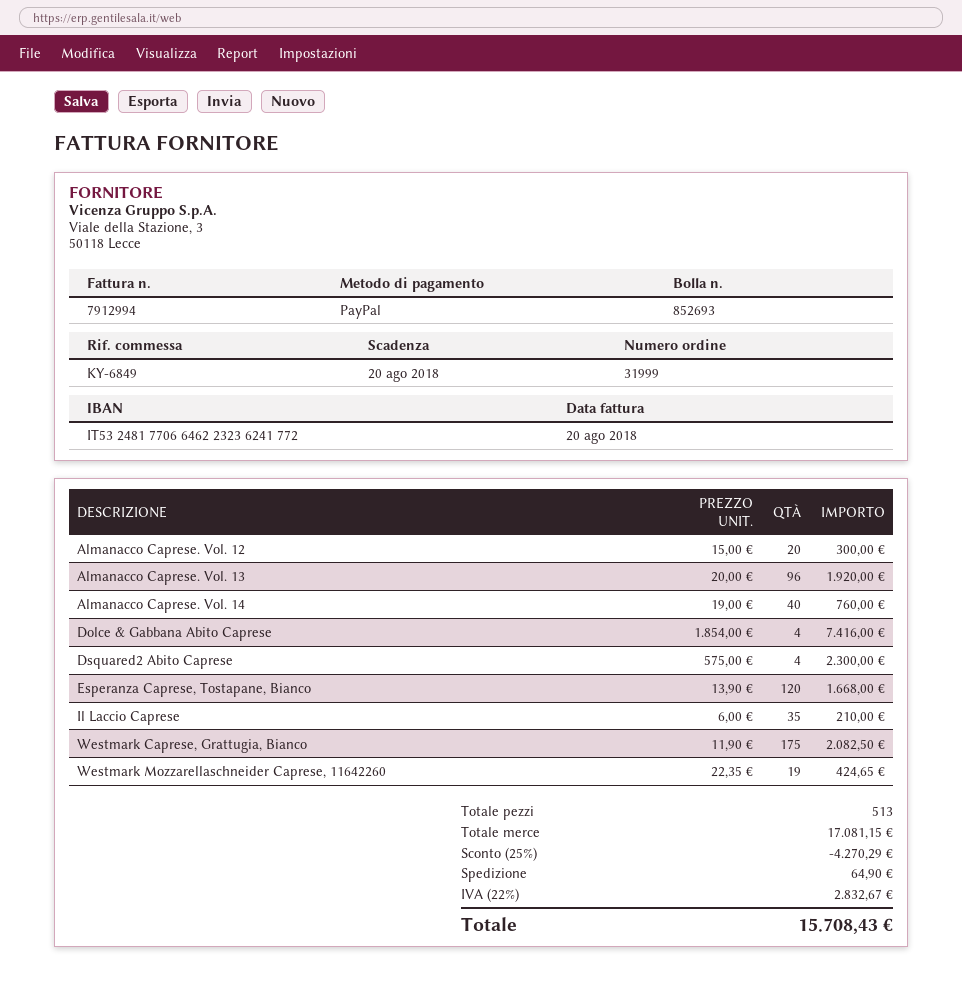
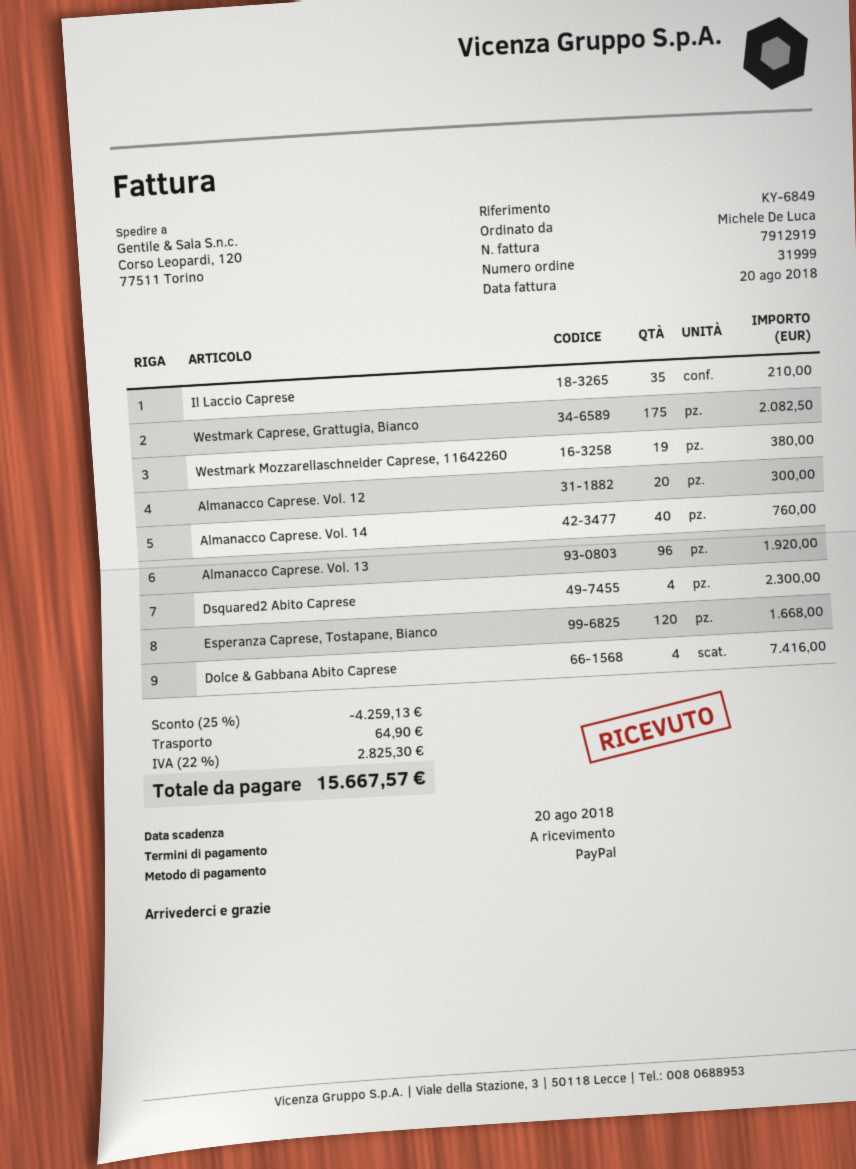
invoice number: 7912994 -> 7912919
Westmark Mozzarellaschneider Caprese, 11642260: 19 for 424.65 -> 19 for 380.00
discount: 25% = 4270.29 -> 25% = 4259.13
tax: 22% = 2832.67 -> 22% = 2825.30
total: 15708.43 -> 15667.57

